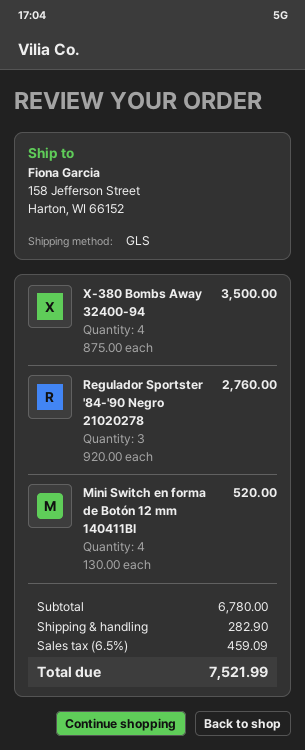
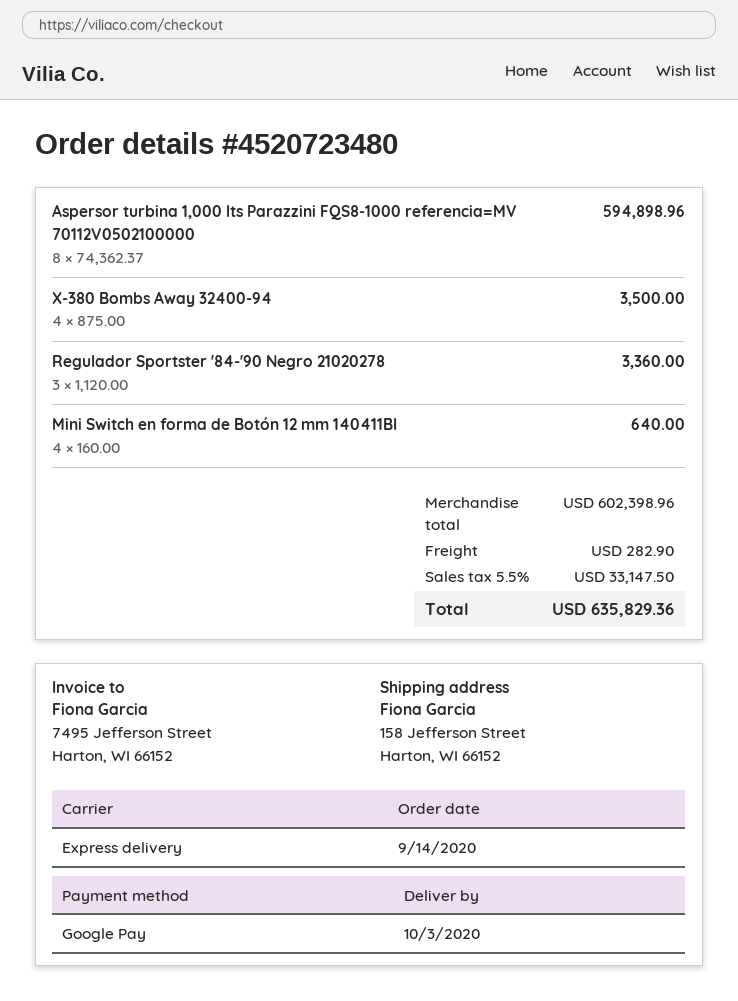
shipping method: GLS -> express
Regulador Sportster '84-'90 Negro 21020278: 3 x 920.00 = 2760.00 -> 3 x 1120.00 = 3360.00
Mini Switch en forma de Botón 12 mm 140411BI: 4 x 130.00 = 520.00 -> 4 x 160.00 = 640.00
Aspersor turbina 1,000 lts Parazzini FQS8-1000 referencia=MV 70112V0502100000: none -> 8 x 74362.37 = 594898.96
subtotal: 6780.00 -> 602398.96
tax: 6.5% = 459.09 -> 5.5% = 33147.50
total: 7521.99 -> 635829.36

